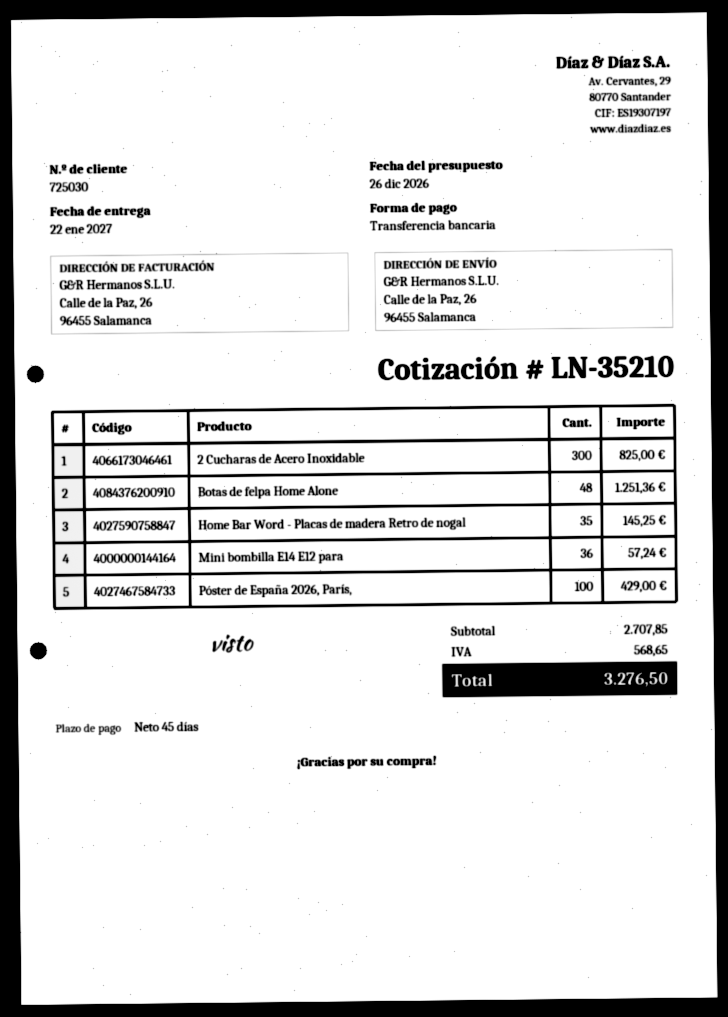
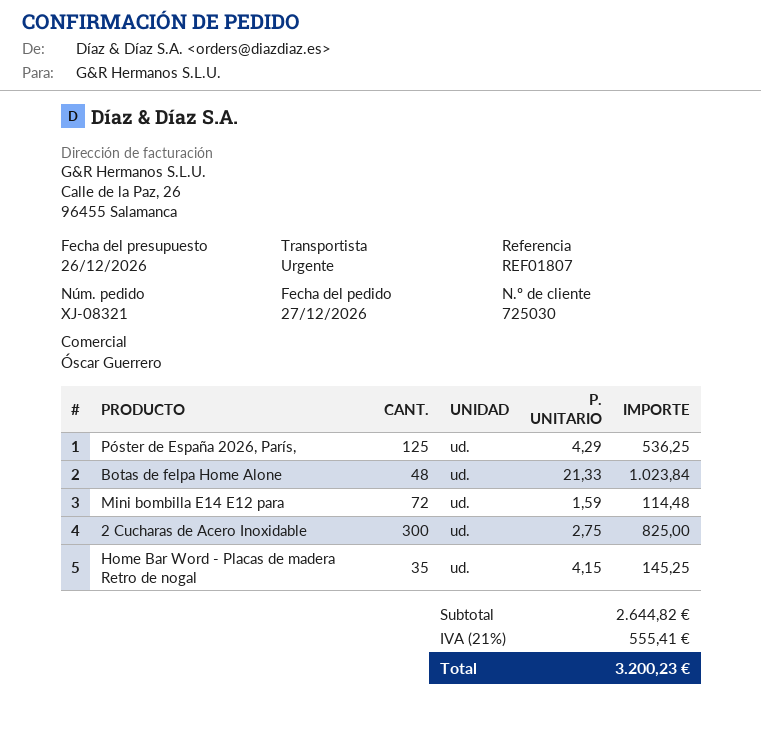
Botas de felpa Home Alone: 48 for 1251.36 -> 48 for 1023.84
Mini bombilla E14 E12 para: 36 for 57.24 -> 72 for 114.48
Póster de España 2026, París,: 100 for 429.00 -> 125 for 536.25
subtotal: 2707.85 -> 2644.82
tax: 568.65 -> 555.41
total: 3276.50 -> 3200.23

